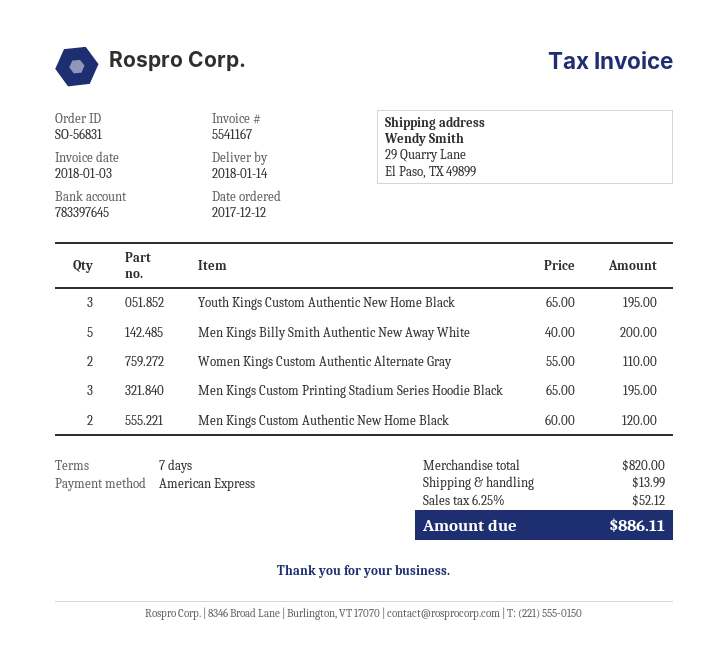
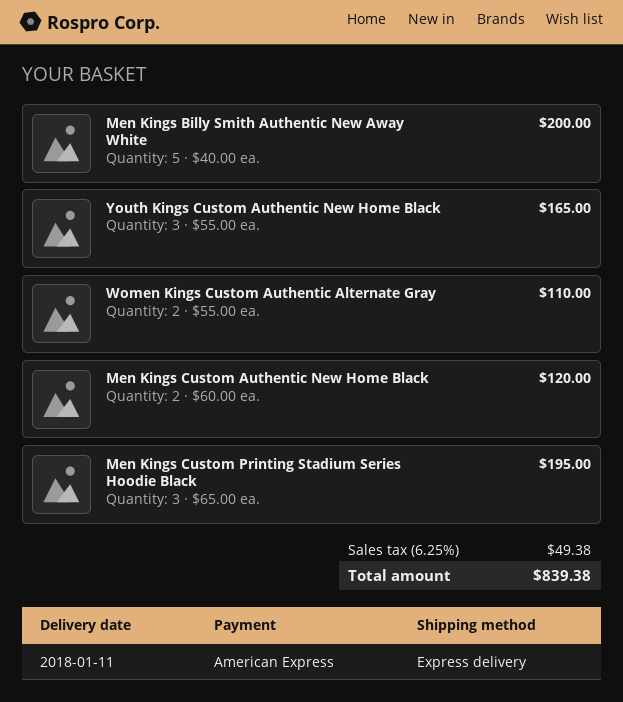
delivery date: 2018-01-14 -> 2018-01-11
Youth Kings Custom Authentic New Home Black: 3 x 65.00 = 195.00 -> 3 x 55.00 = 165.00
shipping: 13.99 -> none
tax: 6.25% = 52.12 -> 6.25% = 49.38
total: 886.11 -> 839.38

